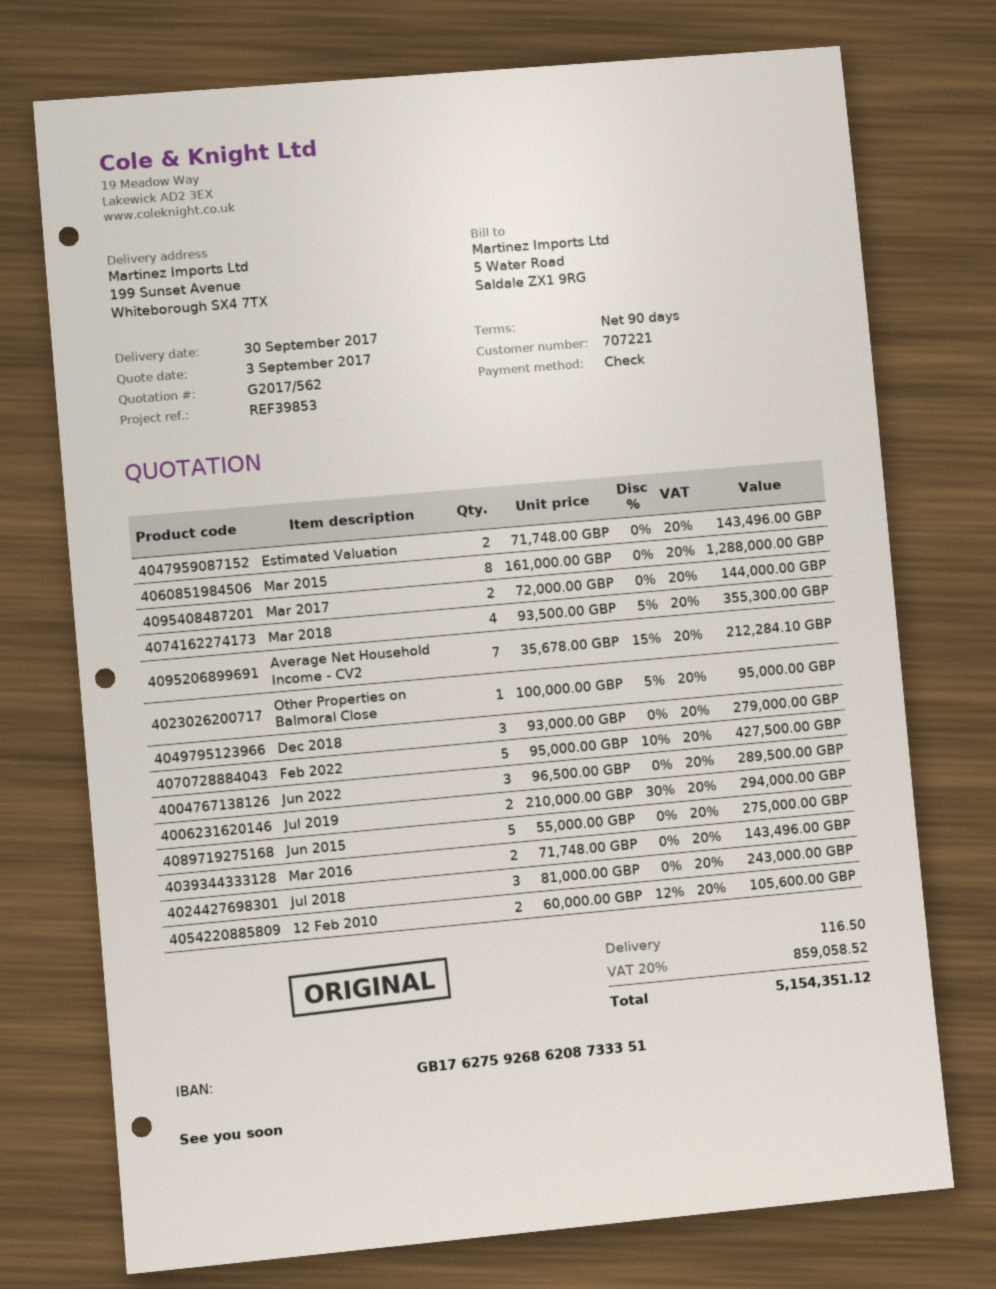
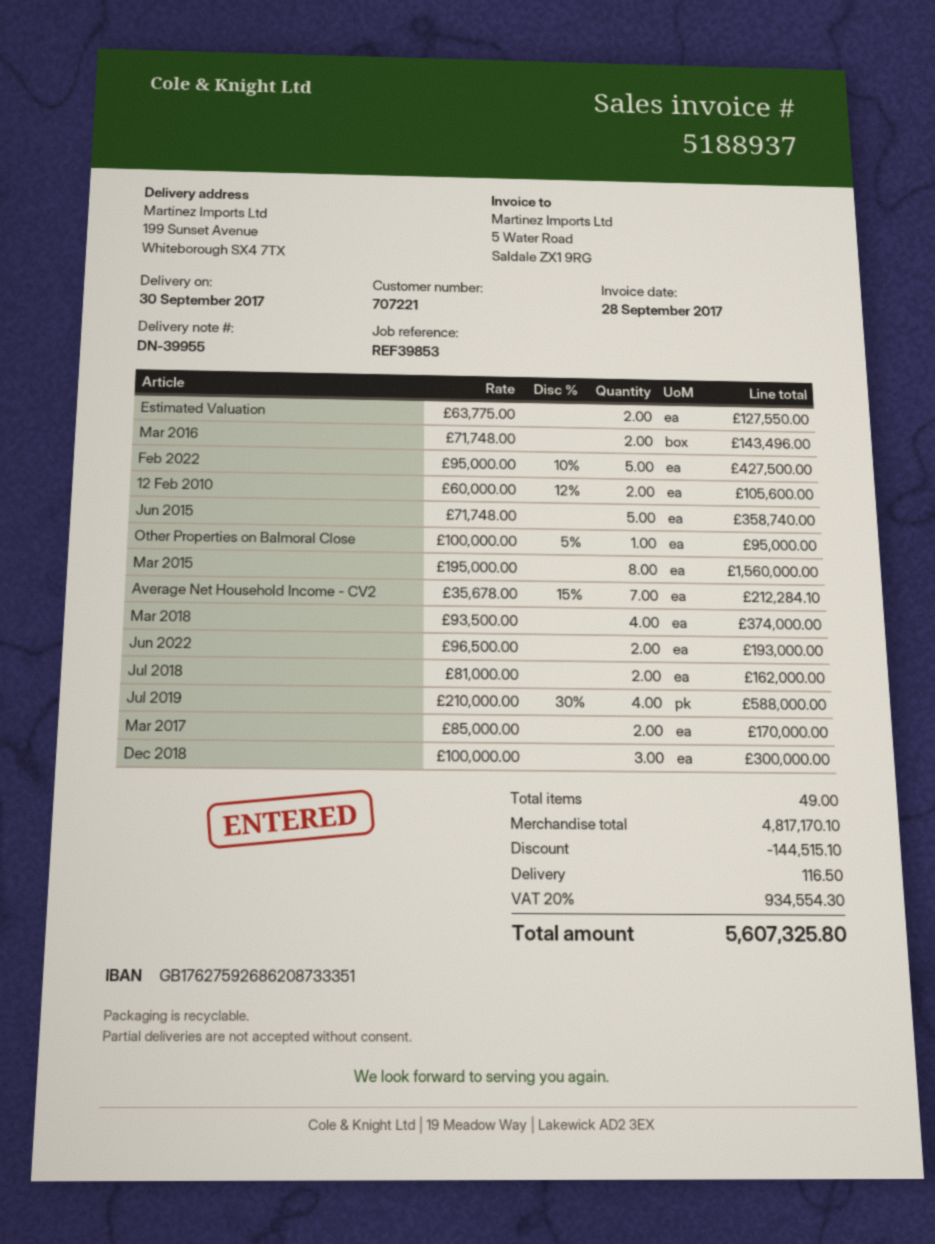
Estimated Valuation: 2 x 71748.00 = 143496.00 -> 2 x 63775.00 = 127550.00
Mar 2015: 8 x 161000.00 = 1288000.00 -> 8 x 195000.00 = 1560000.00
Mar 2017: 2 x 72000.00 = 144000.00 -> 2 x 85000.00 = 170000.00
Mar 2018: 4 x 93500.00 - 5% = 355300.00 -> 4 x 93500.00 = 374000.00
Dec 2018: 3 x 93000.00 = 279000.00 -> 3 x 100000.00 = 300000.00
Jun 2022: 3 x 96500.00 = 289500.00 -> 2 x 96500.00 = 193000.00
Jul 2019: 2 x 210000.00 - 30% = 294000.00 -> 4 x 210000.00 - 30% = 588000.00
Jun 2015: 5 x 55000.00 = 275000.00 -> 5 x 71748.00 = 358740.00
Jul 2018: 3 x 81000.00 = 243000.00 -> 2 x 81000.00 = 162000.00
discount: none -> 144515.10
tax: 20% = 859058.52 -> 20% = 934554.30
total: 5154351.12 -> 5607325.80

